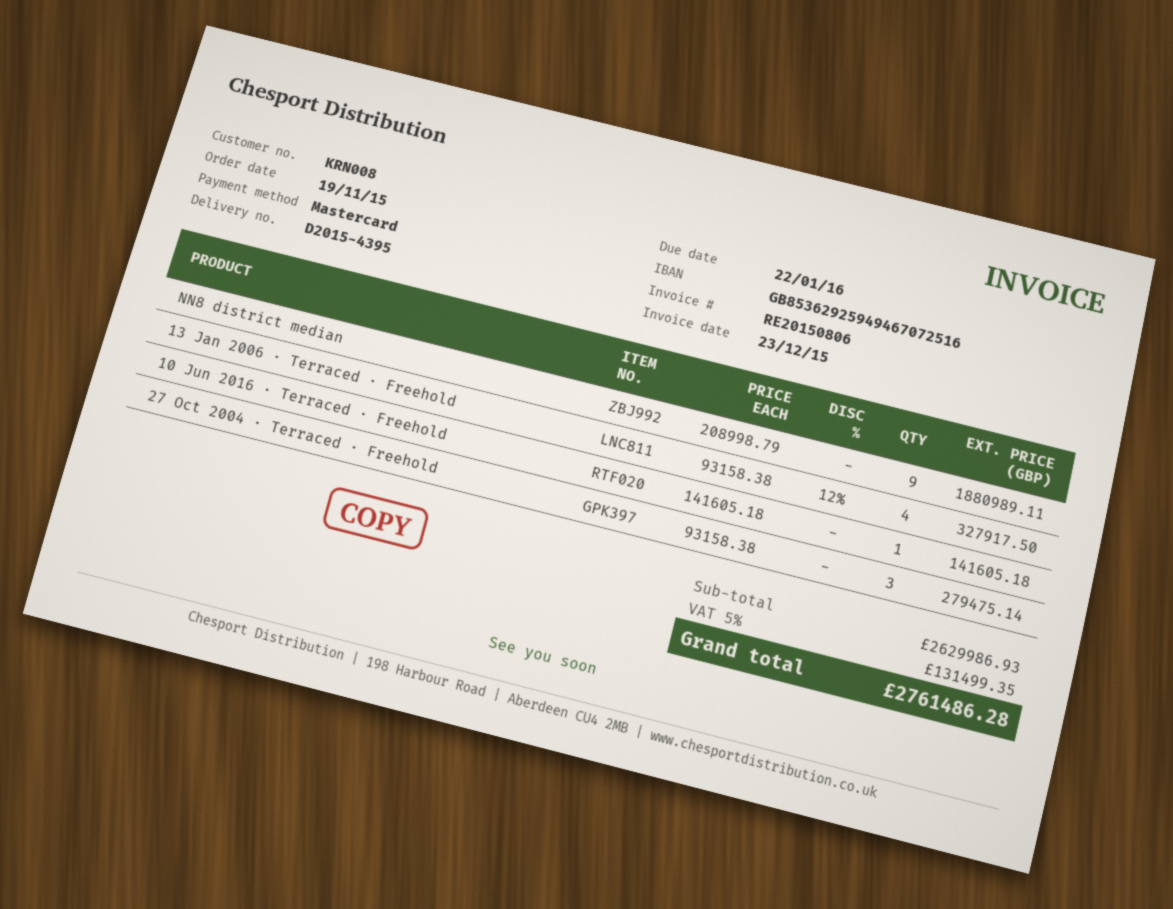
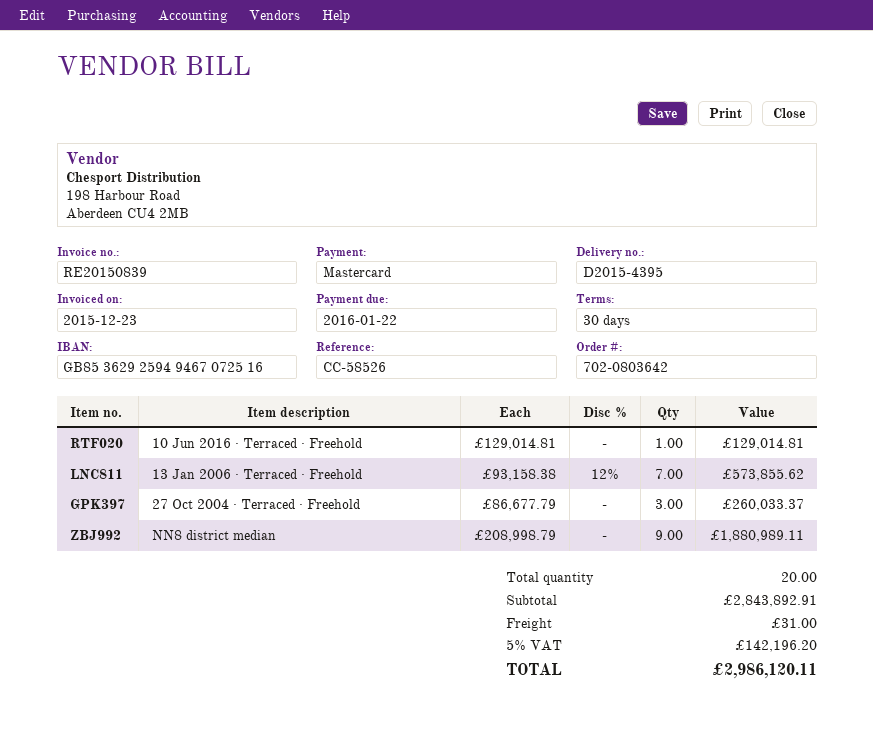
invoice number: RE20150806 -> RE20150839
13 Jan 2006 · Terraced · Freehold: 4 x 93158.38 - 12% = 327917.50 -> 7 x 93158.38 - 12% = 573855.62
10 Jun 2016 · Terraced · Freehold: 1 x 141605.18 = 141605.18 -> 1 x 129014.81 = 129014.81
27 Oct 2004 · Terraced · Freehold: 3 x 93158.38 = 279475.14 -> 3 x 86677.79 = 260033.37
subtotal: 2629986.93 -> 2843892.91
shipping: none -> 31.00
tax: 5% = 131499.35 -> 5% = 142196.20
total: 2761486.28 -> 2986120.11

